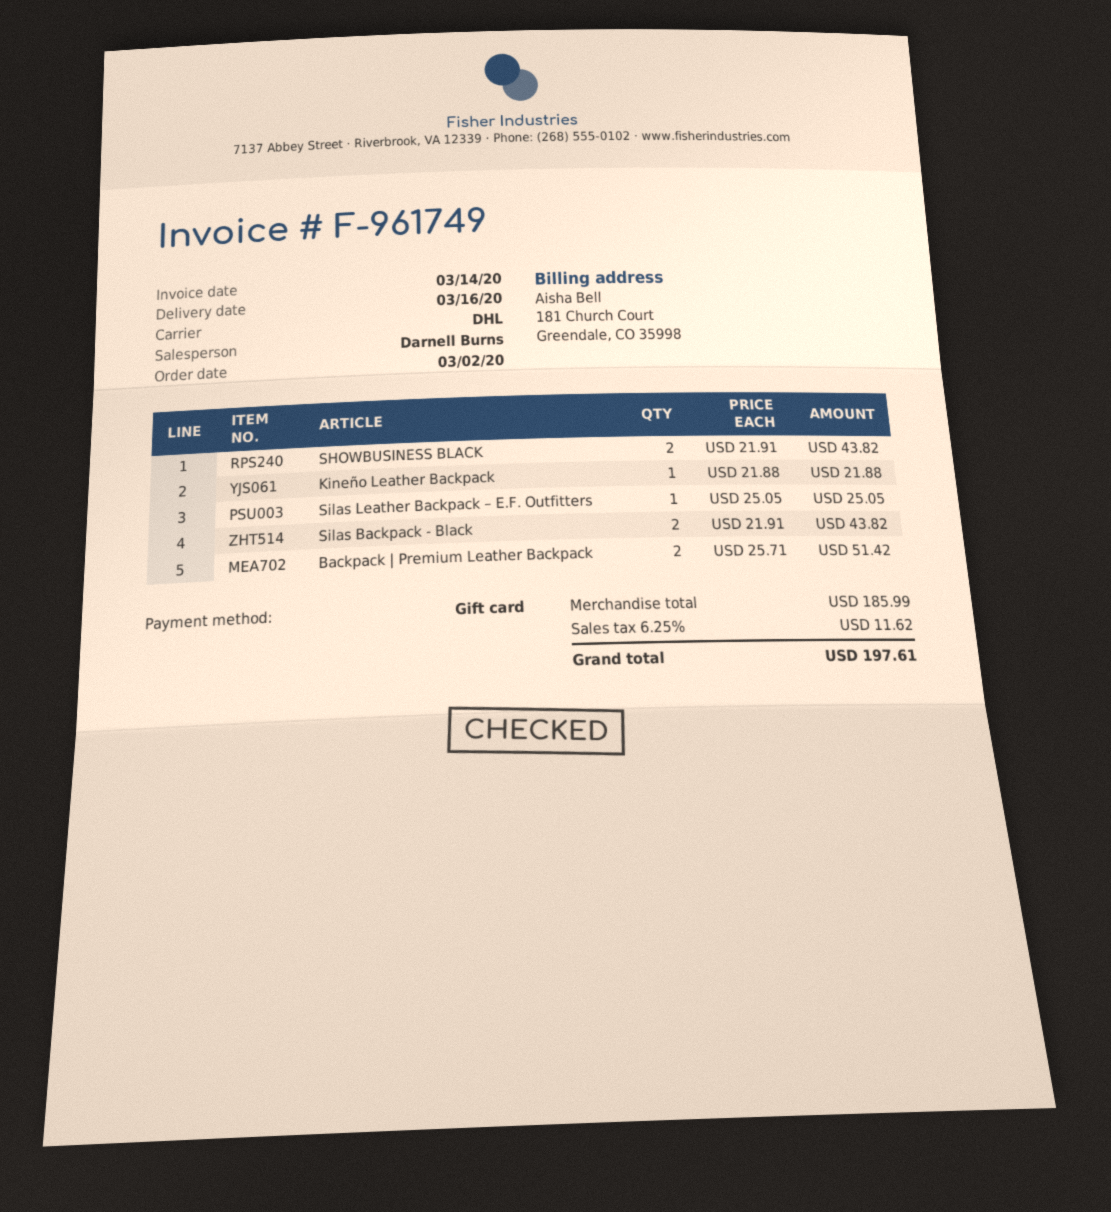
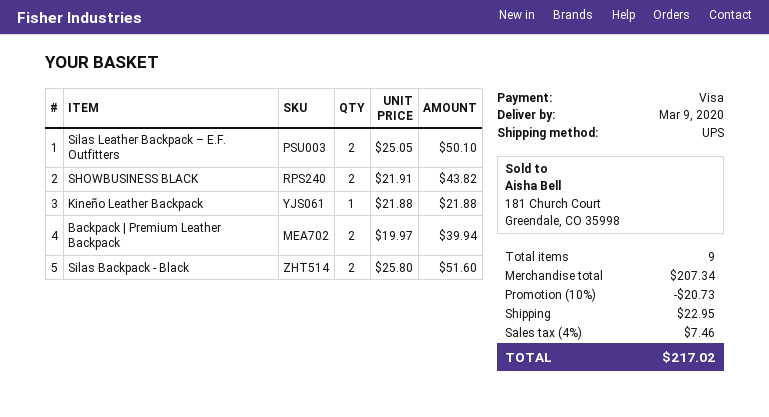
delivery date: 2020-03-16 -> 2020-03-09
payment method: gift card -> Visa
shipping method: DHL -> UPS
Silas Leather Backpack – E.F. Outfitters: 1 x 25.05 = 25.05 -> 2 x 25.05 = 50.10
Silas Backpack - Black: 2 x 21.91 = 43.82 -> 2 x 25.80 = 51.60
Backpack | Premium Leather Backpack: 2 x 25.71 = 51.42 -> 2 x 19.97 = 39.94
subtotal: 185.99 -> 207.34
discount: none -> 10% = 20.73
shipping: none -> 22.95
tax: 6.25% = 11.62 -> 4% = 7.46
total: 197.61 -> 217.02

